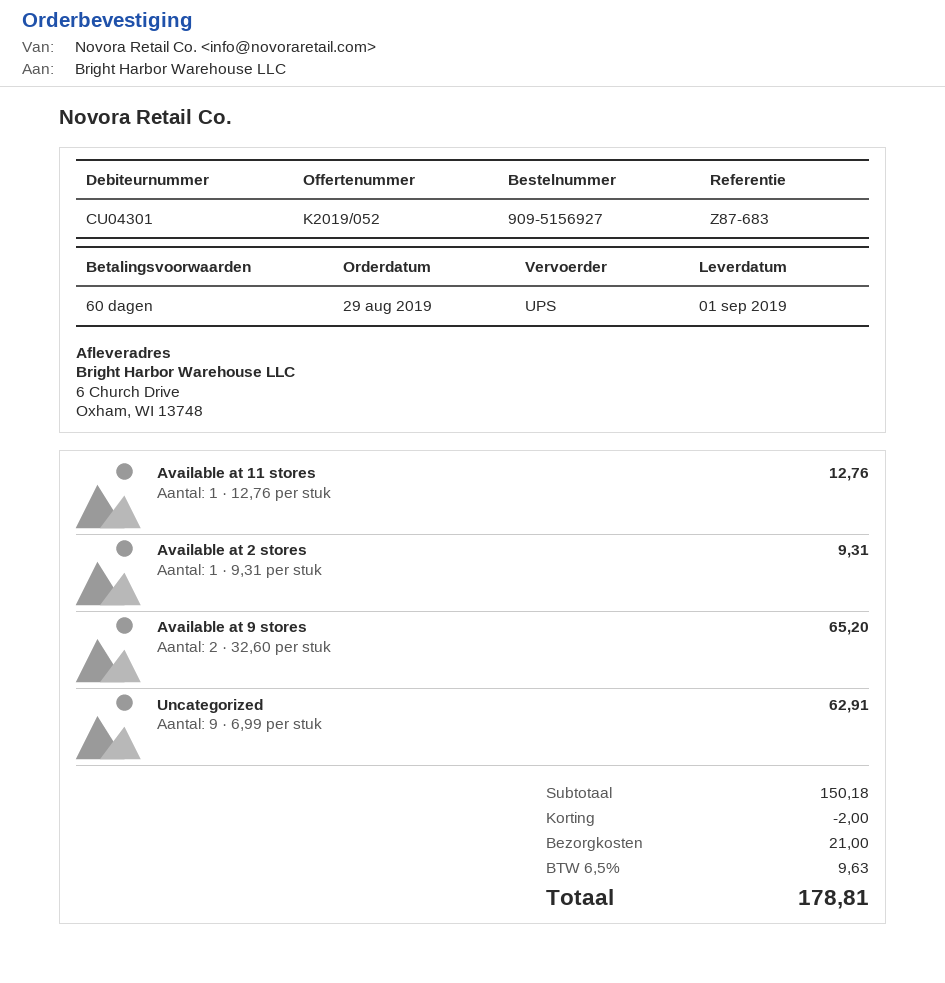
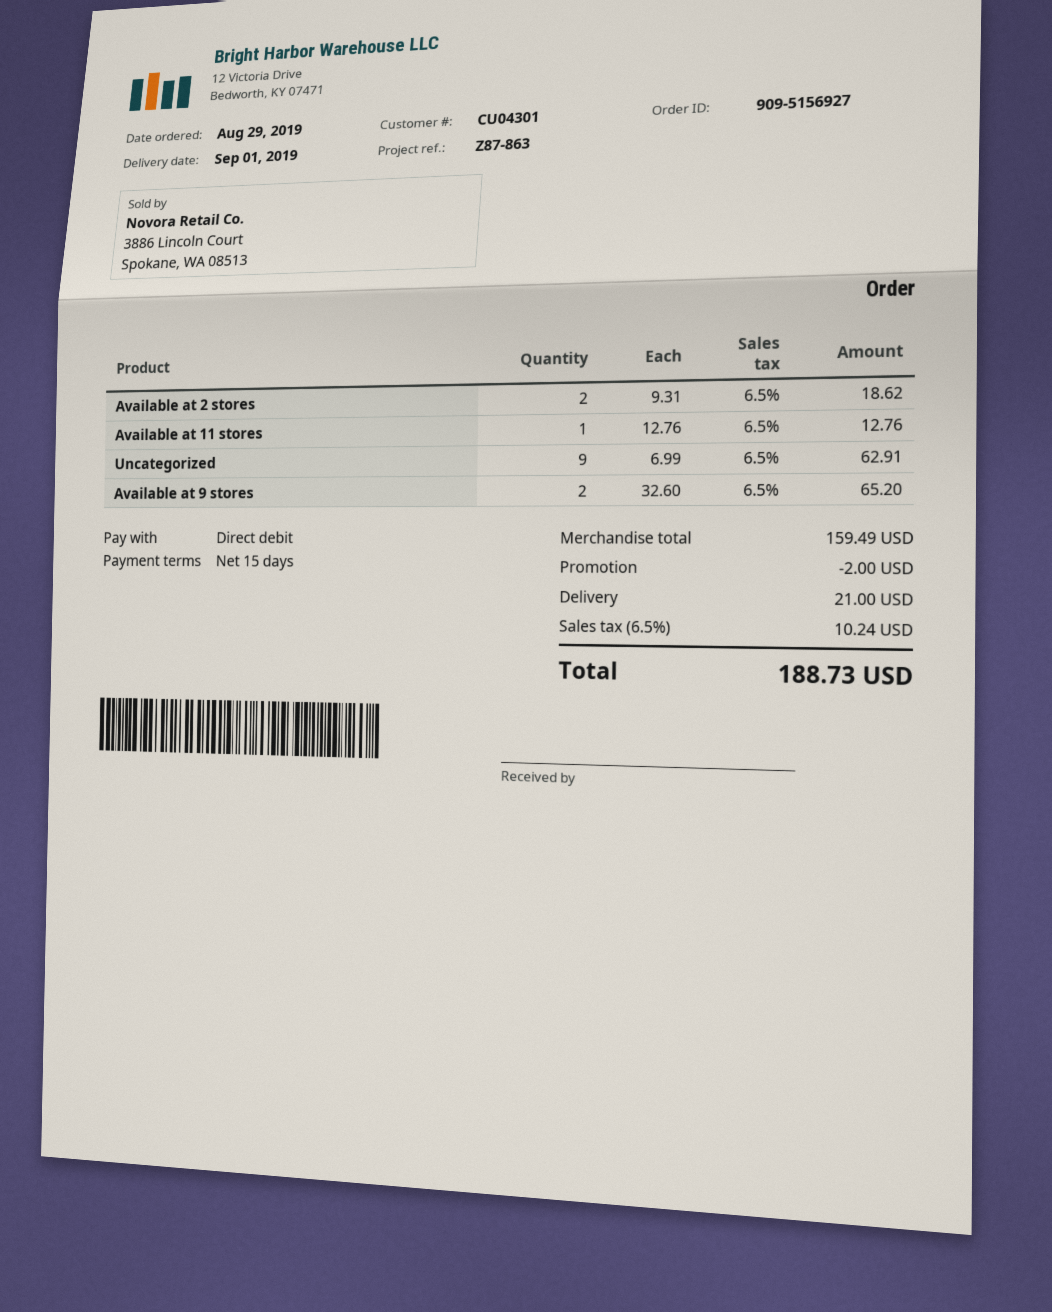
payment terms: 60 days -> 15 days
reference: Z87-683 -> Z87-863
Available at 2 stores: 1 x 9.31 = 9.31 -> 2 x 9.31 = 18.62
subtotal: 150.18 -> 159.49
tax: 6.5% = 9.63 -> 6.5% = 10.24
total: 178.81 -> 188.73

